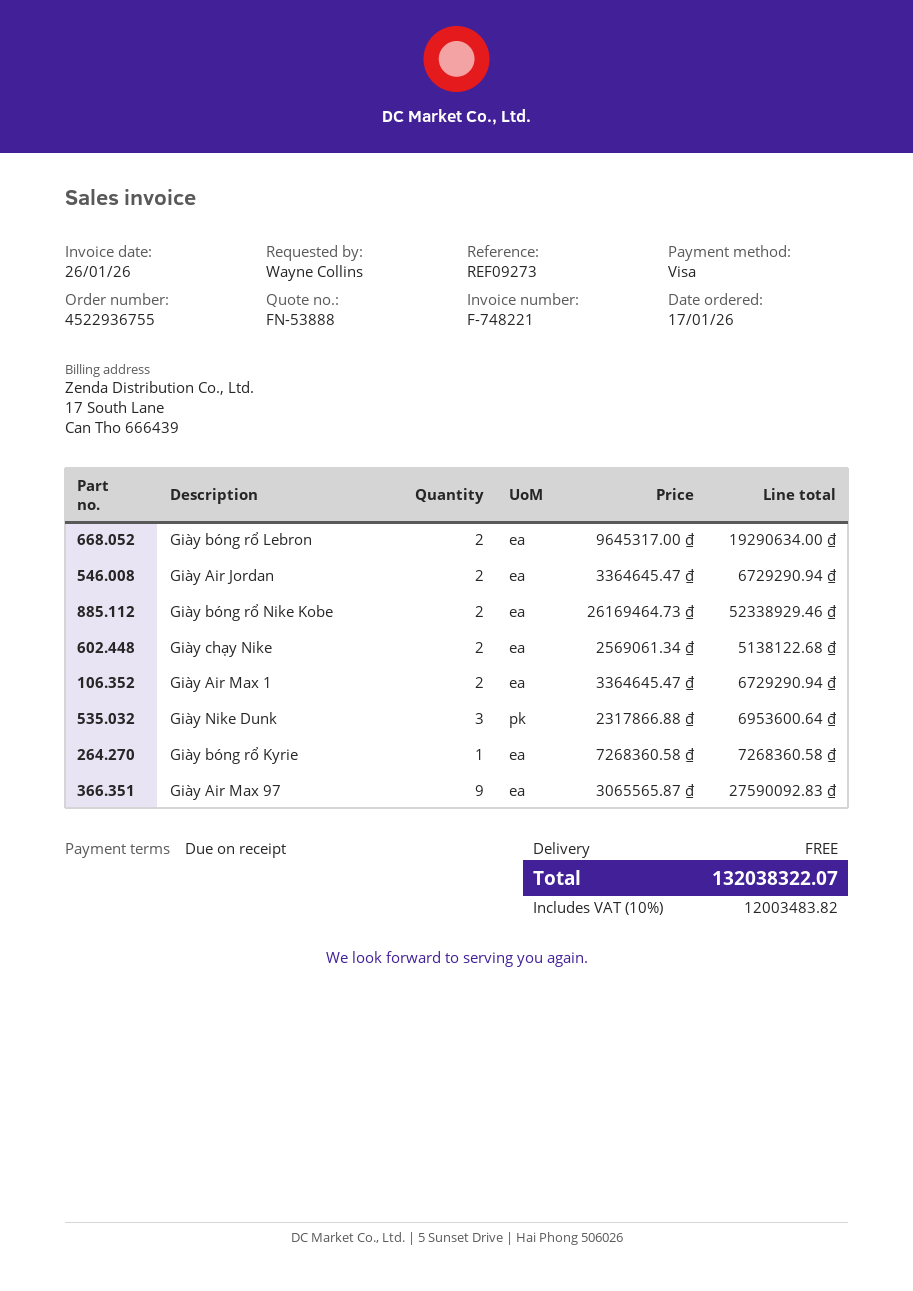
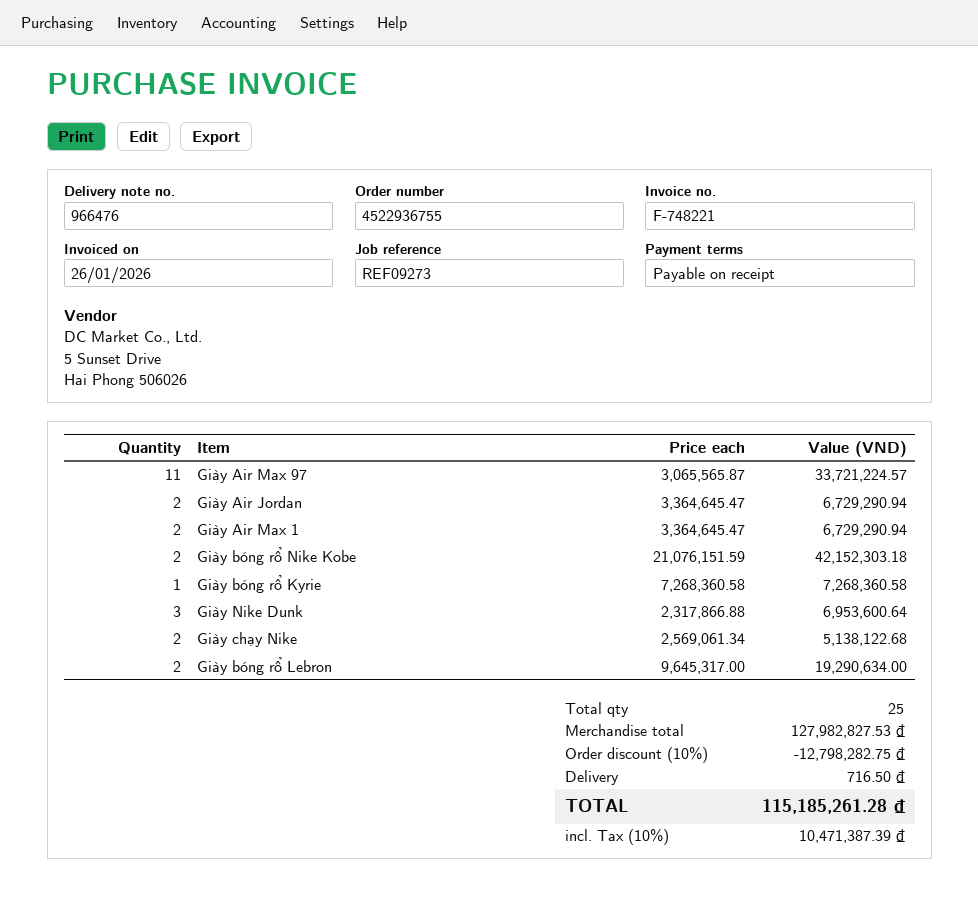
Giày bóng rổ Nike Kobe: 2 x 26169464.73 = 52338929.46 -> 2 x 21076151.59 = 42152303.18
Giày Air Max 97: 9 x 3065565.87 = 27590092.83 -> 11 x 3065565.87 = 33721224.57
discount: none -> 10% = 12798282.75
shipping: 0.00 -> 716.50
tax: 10% = 12003483.82 -> 10% = 10471387.39
total: 132038322.07 -> 115185261.28

